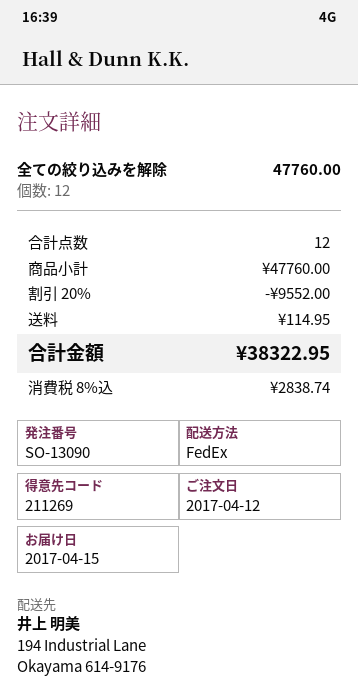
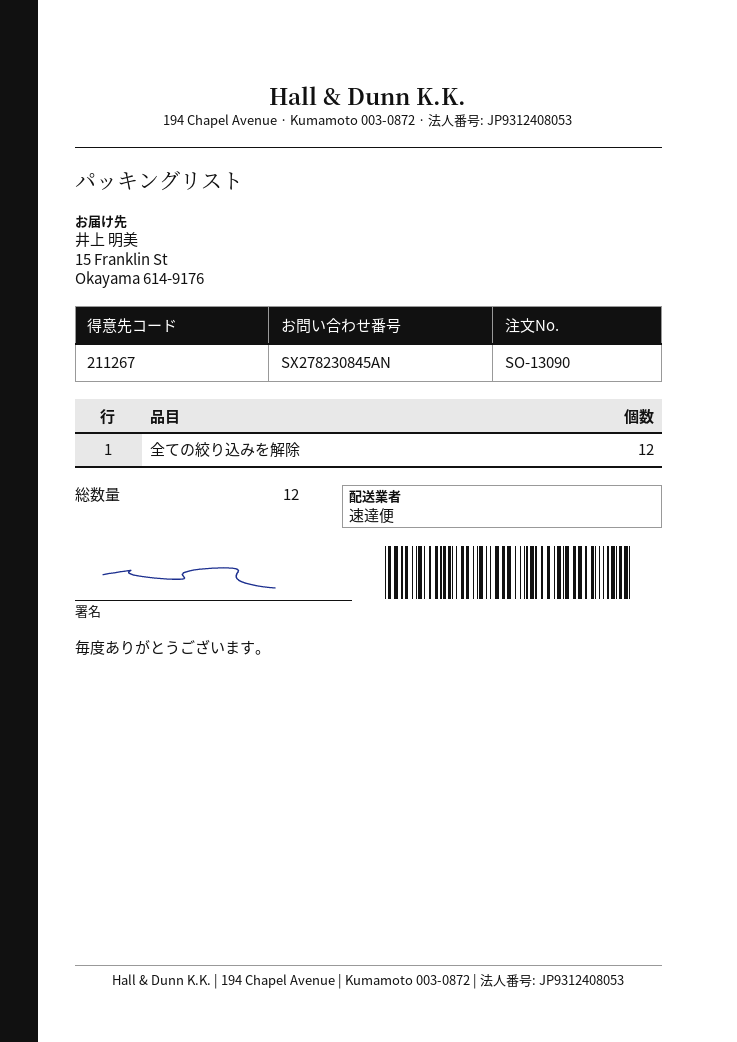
customer number: 211269 -> 211267
shipping method: FedEx -> express
ship to: 194 Industrial Lane, Okayama 614-9176 -> 15 Franklin St, Okayama 614-9176

